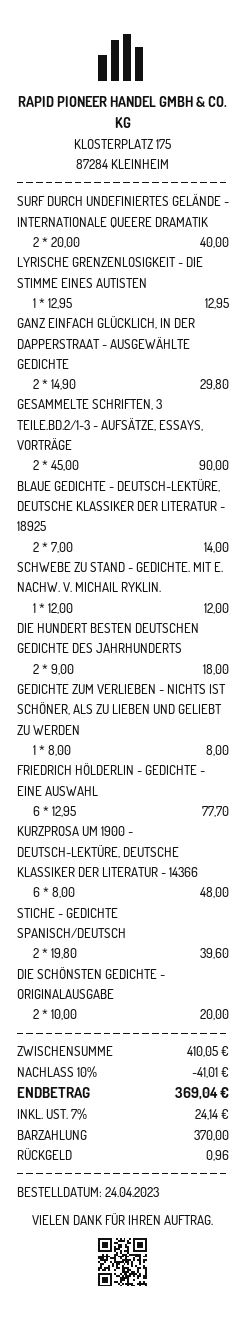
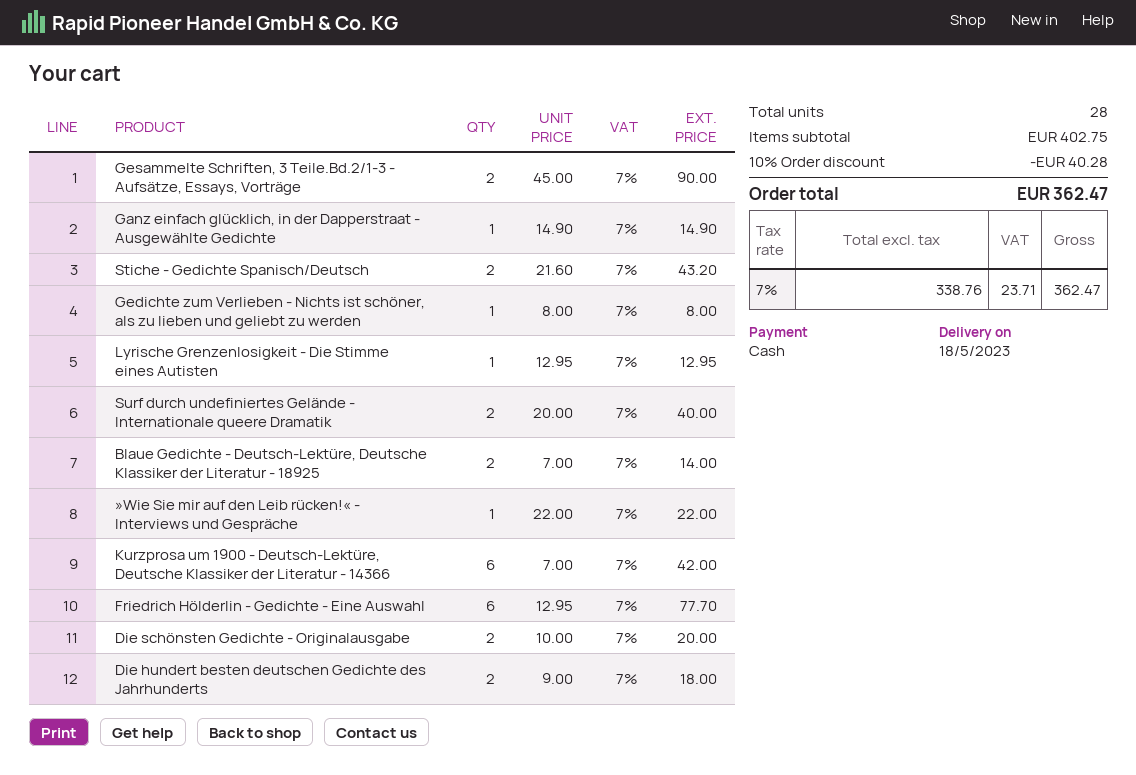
GANZ EINFACH GLÜCKLICH, IN DER DAPPERSTRAAT - AUSGEWÄHLTE GEDICHTE: 2 x 14.90 = 29.80 -> 1 x 14.90 = 14.90
SCHWEBE ZU STAND - GEDICHTE. MIT E. NACHW. V. MICHAIL RYKLIN.: 1 x 12.00 = 12.00 -> none
KURZPROSA UM 1900 - DEUTSCH-LEKTÜRE, DEUTSCHE KLASSIKER DER LITERATUR - 14366: 6 x 8.00 = 48.00 -> 6 x 7.00 = 42.00
STICHE - GEDICHTE SPANISCH/DEUTSCH: 2 x 19.80 = 39.60 -> 2 x 21.60 = 43.20
»Wie Sie mir auf den Leib rücken!« - Interviews und Gespräche: none -> 1 x 22.00 = 22.00
subtotal: 410.05 -> 402.75
discount: 10% = 41.01 -> 10% = 40.28
tax: 7% = 24.14 -> 7% = 23.71
total: 369.04 -> 362.47

